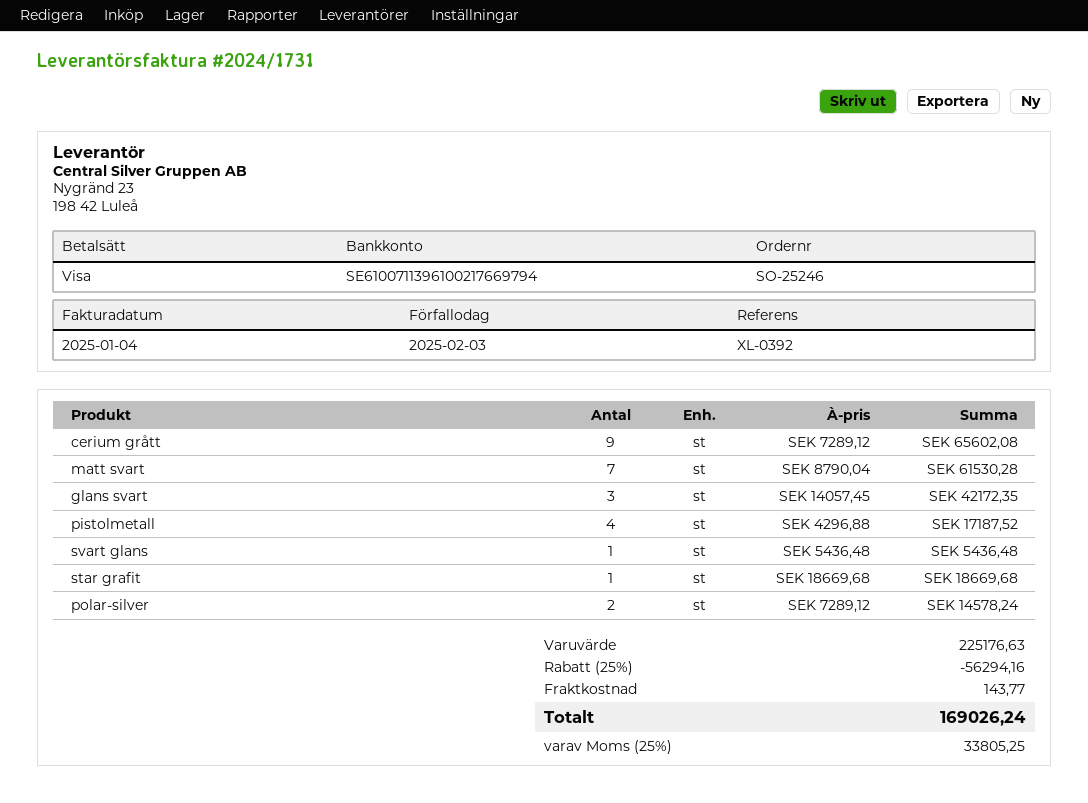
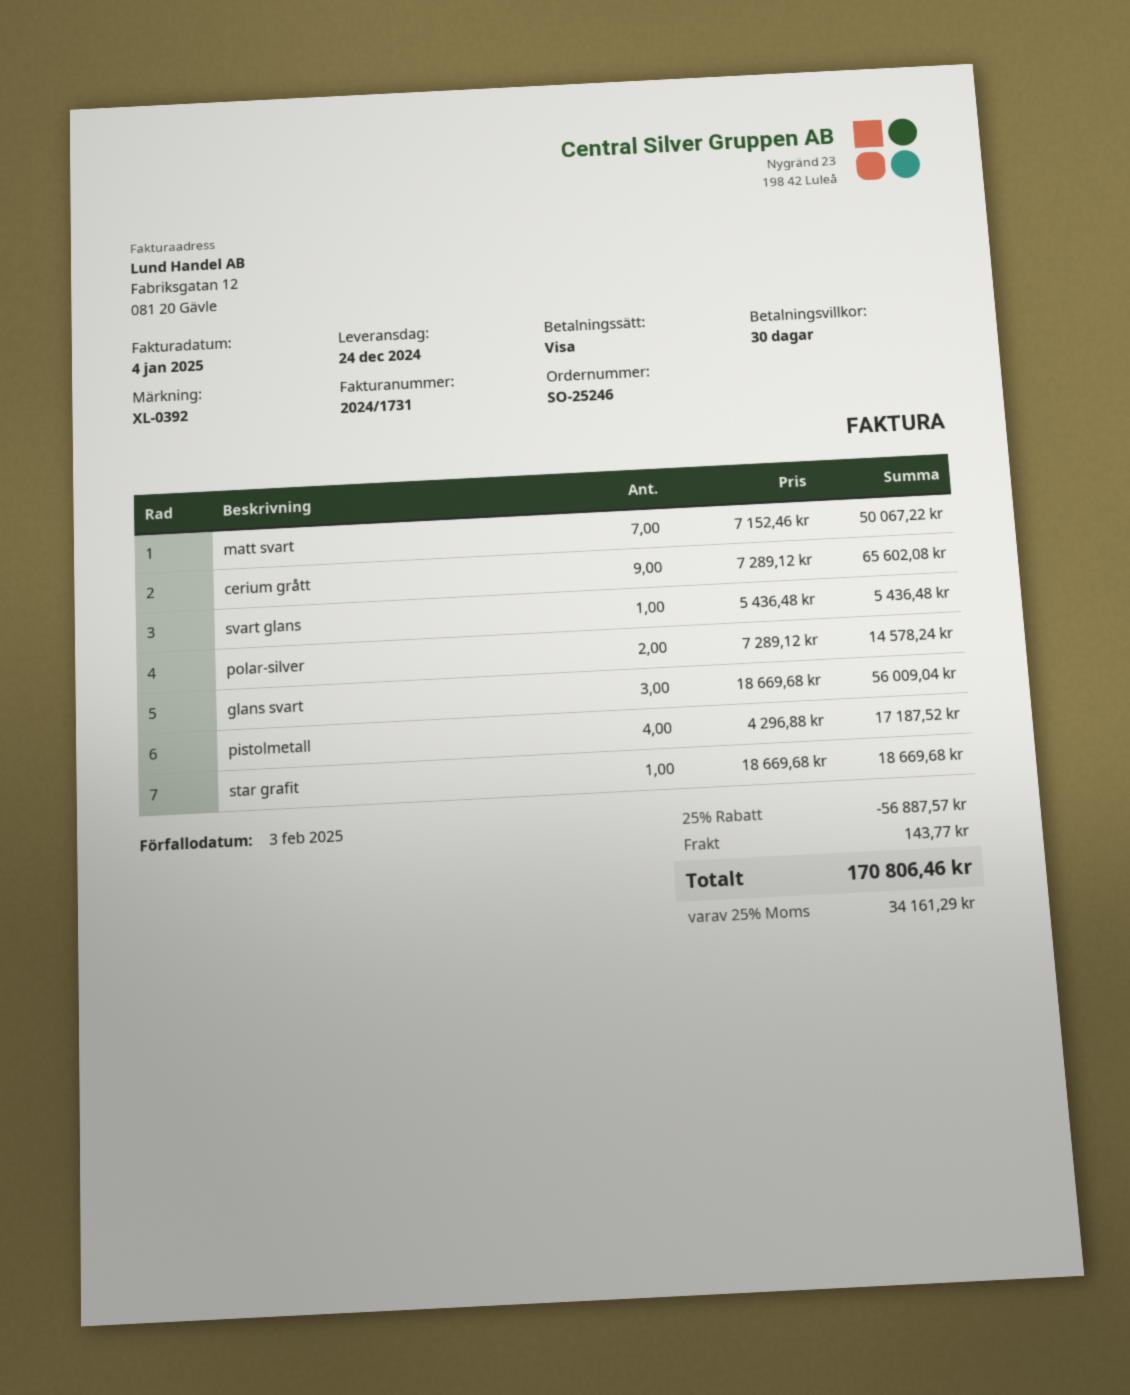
matt svart: 7 x 8790.04 = 61530.28 -> 7 x 7152.46 = 50067.22
glans svart: 3 x 14057.45 = 42172.35 -> 3 x 18669.68 = 56009.04
discount: 25% = 56294.16 -> 25% = 56887.57
tax: 25% = 33805.25 -> 25% = 34161.29
total: 169026.24 -> 170806.46

